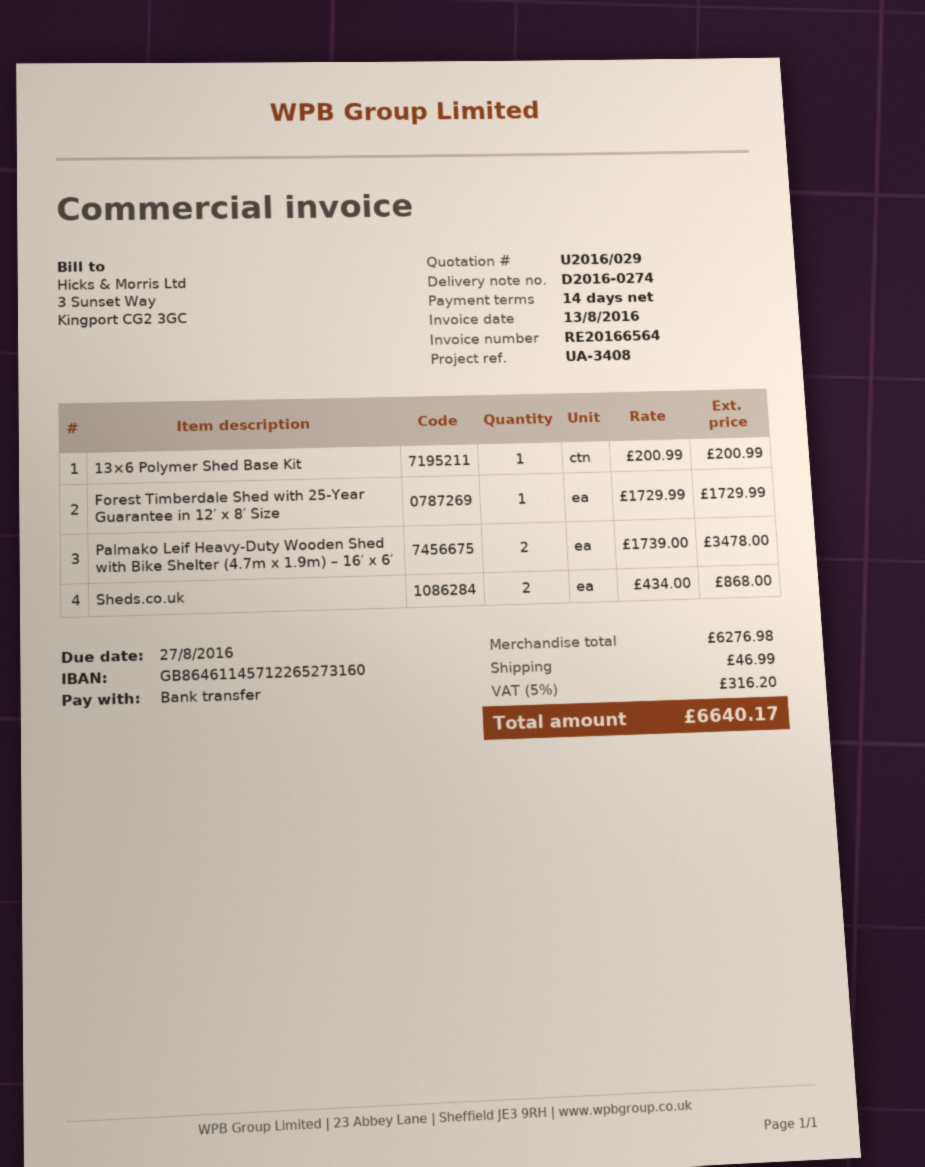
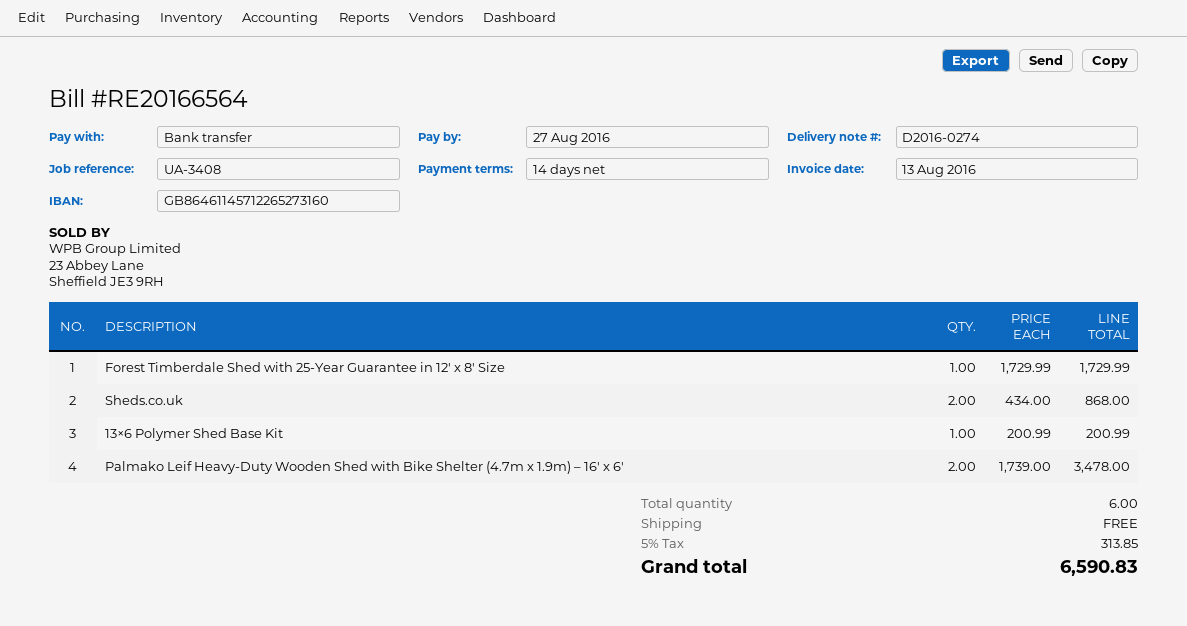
shipping: 46.99 -> 0.00
tax: 5% = 316.20 -> 5% = 313.85
total: 6640.17 -> 6590.83

